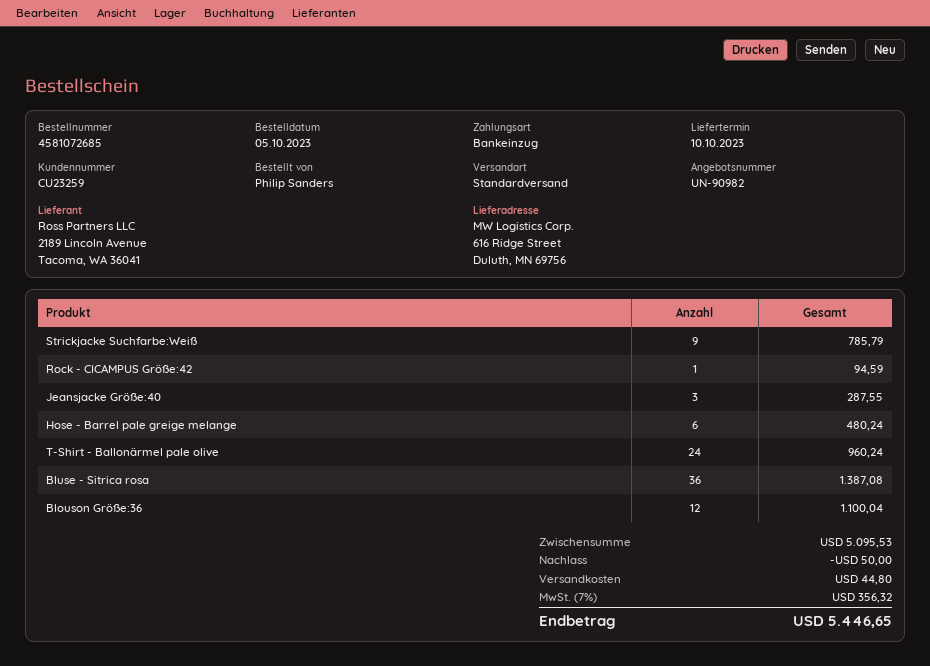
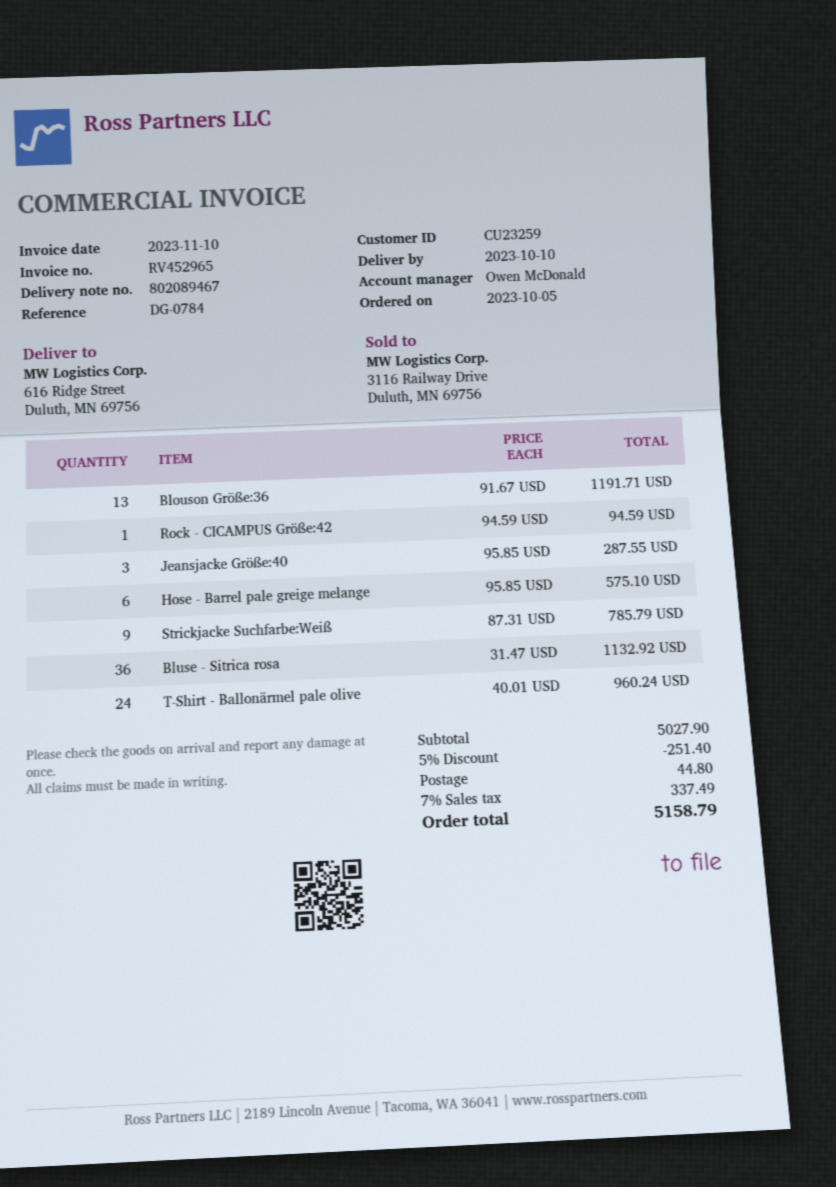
Hose - Barrel pale greige melange: 6 for 480.24 -> 6 for 575.10
Bluse - Sitrica rosa: 36 for 1387.08 -> 36 for 1132.92
Blouson Größe:36: 12 for 1100.04 -> 13 for 1191.71
subtotal: 5095.53 -> 5027.90
discount: 50.00 -> 251.40
tax: 7% = 356.32 -> 7% = 337.49
total: 5446.65 -> 5158.79

